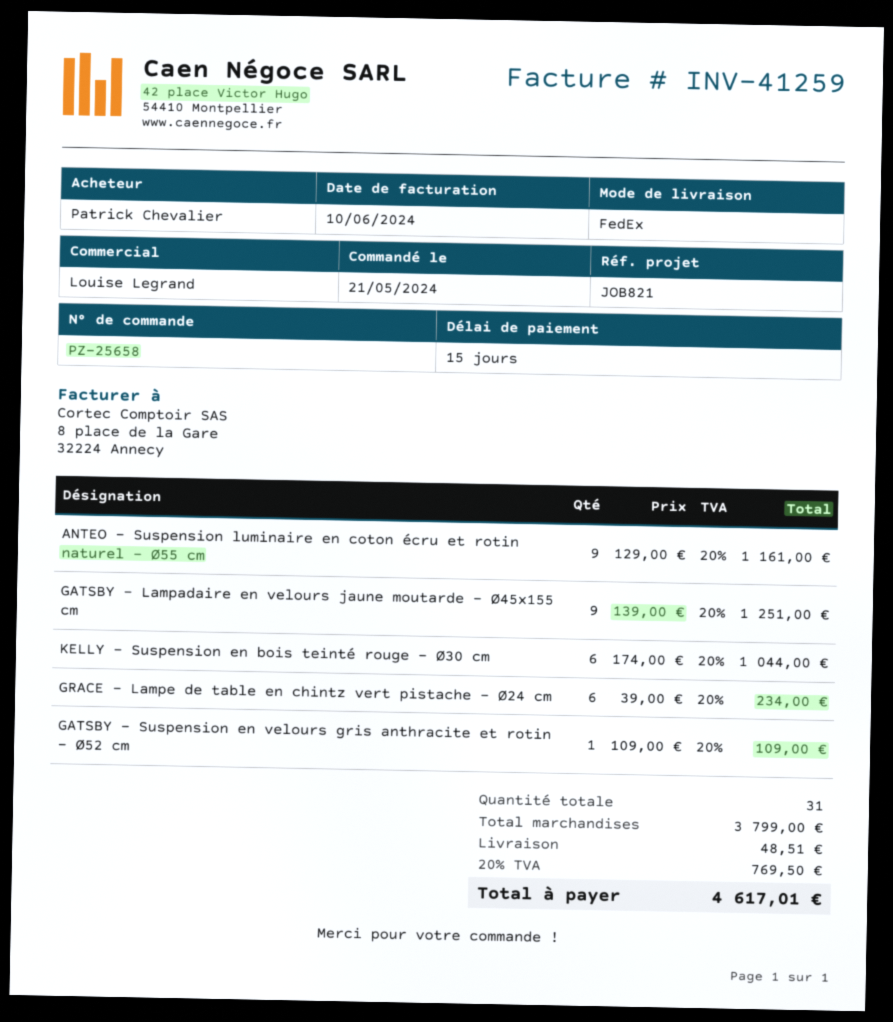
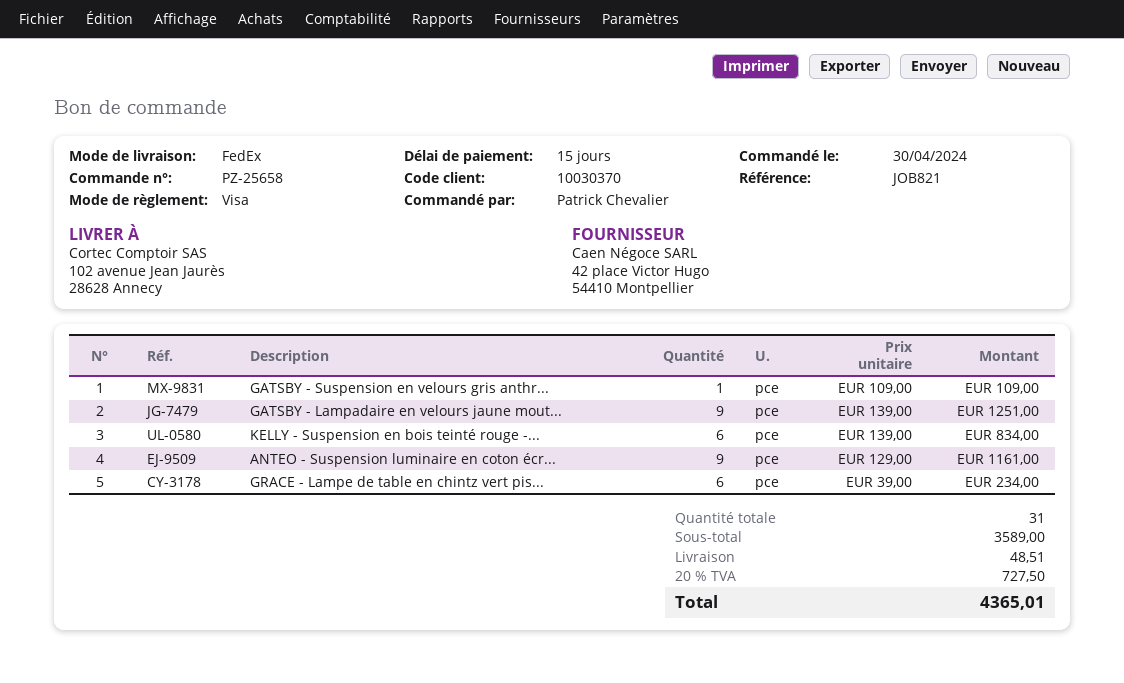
order date: 2024-05-21 -> 2024-04-30
KELLY - Suspension en bois teinté rouge - Ø30 cm: 6 x 174.00 = 1044.00 -> 6 x 139.00 = 834.00
subtotal: 3799.00 -> 3589.00
tax: 20% = 769.50 -> 20% = 727.50
total: 4617.01 -> 4365.01

